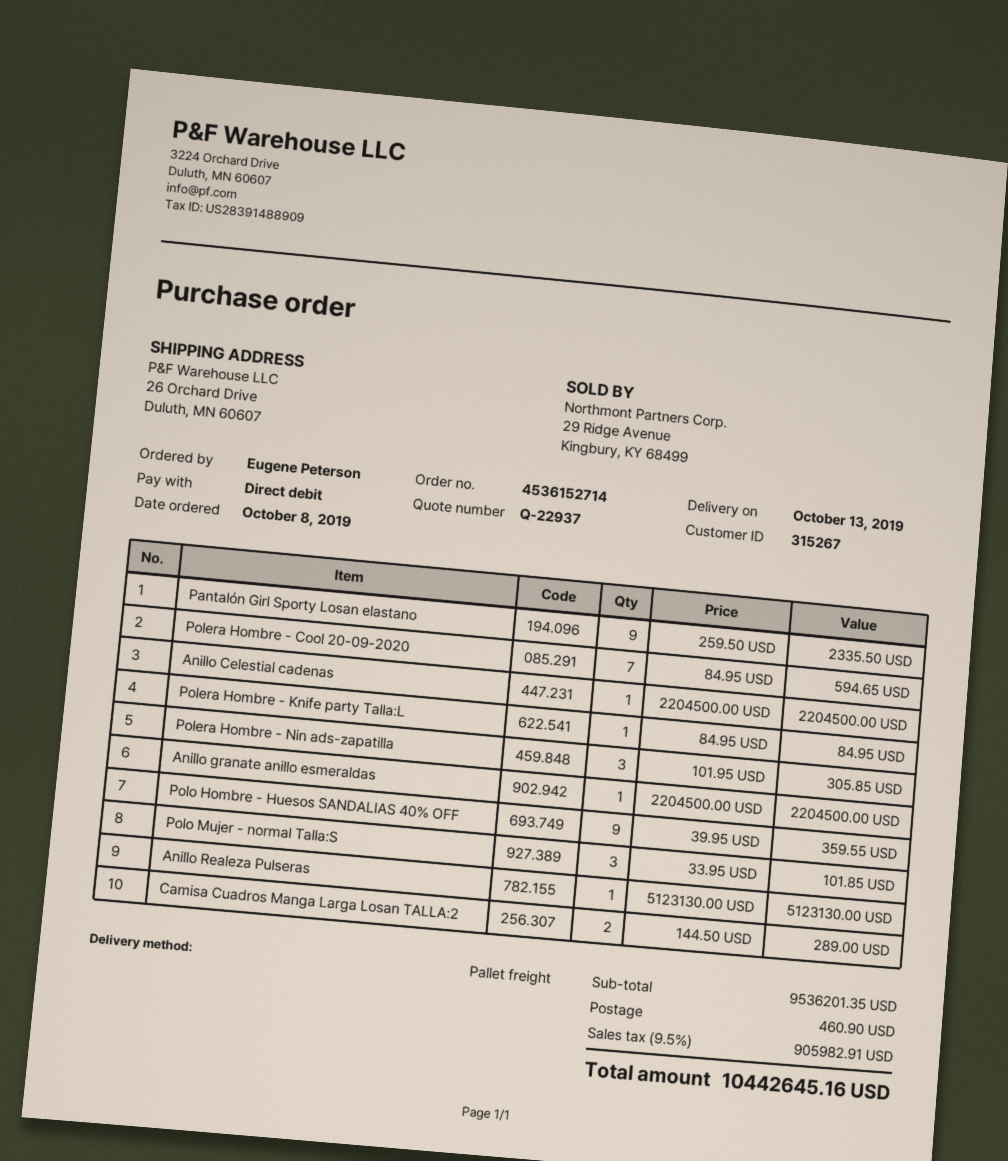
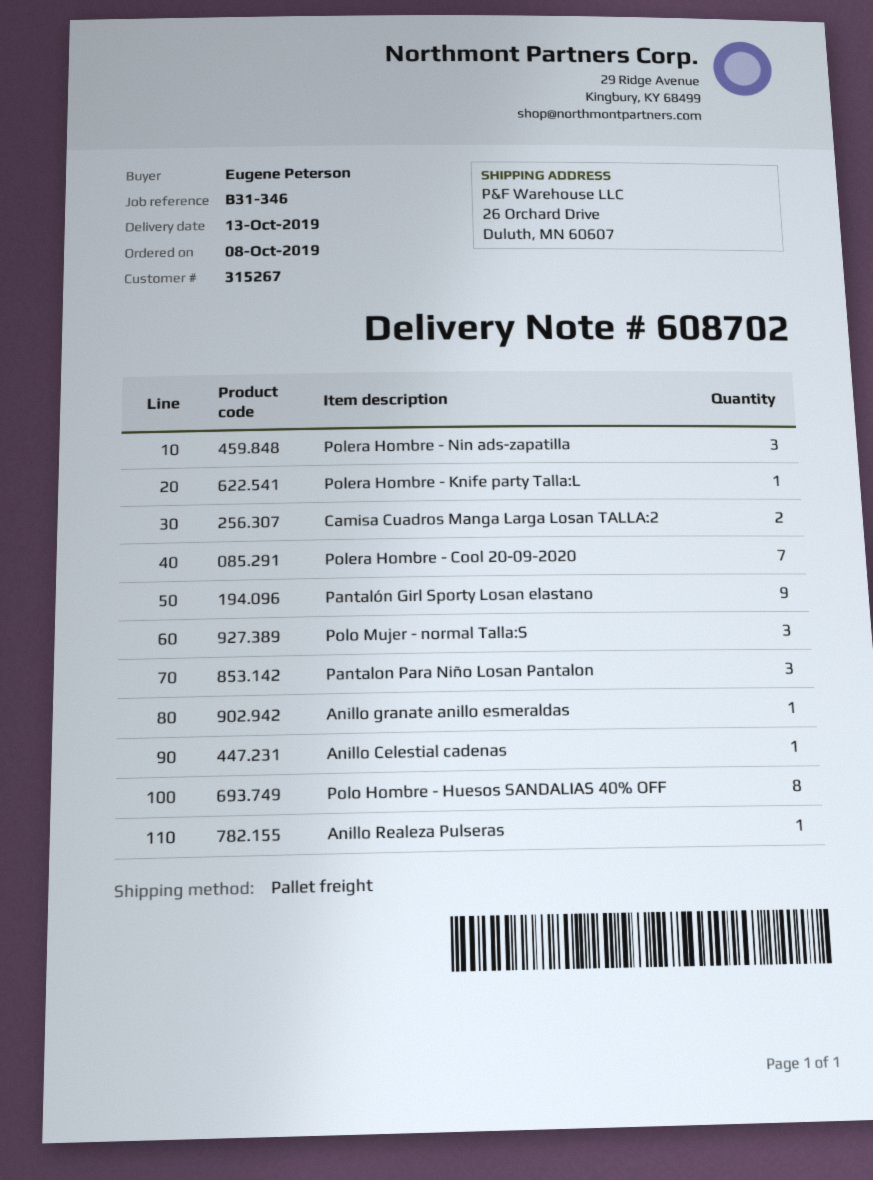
Polo Hombre - Huesos SANDALIAS 40% OFF: 9 -> 8
Pantalon Para Niño Losan Pantalon: none -> 3

